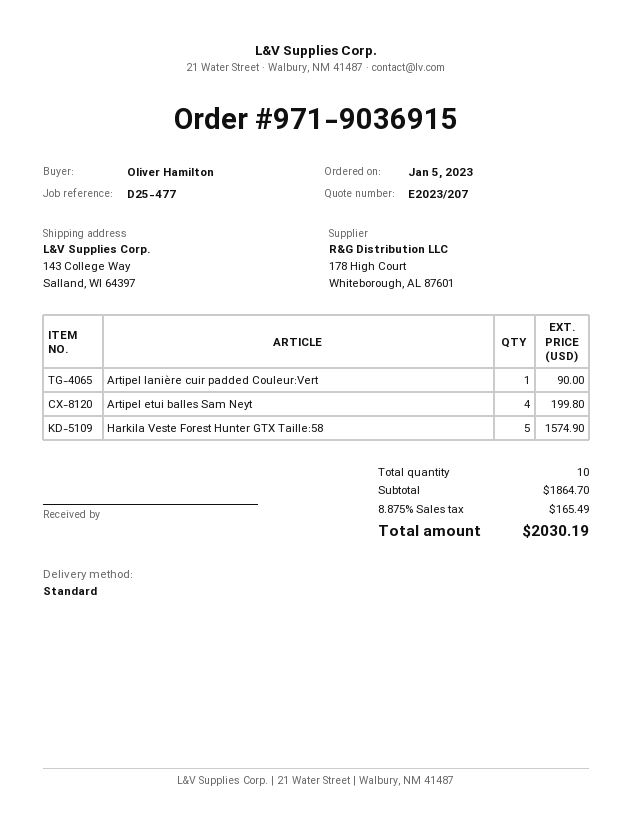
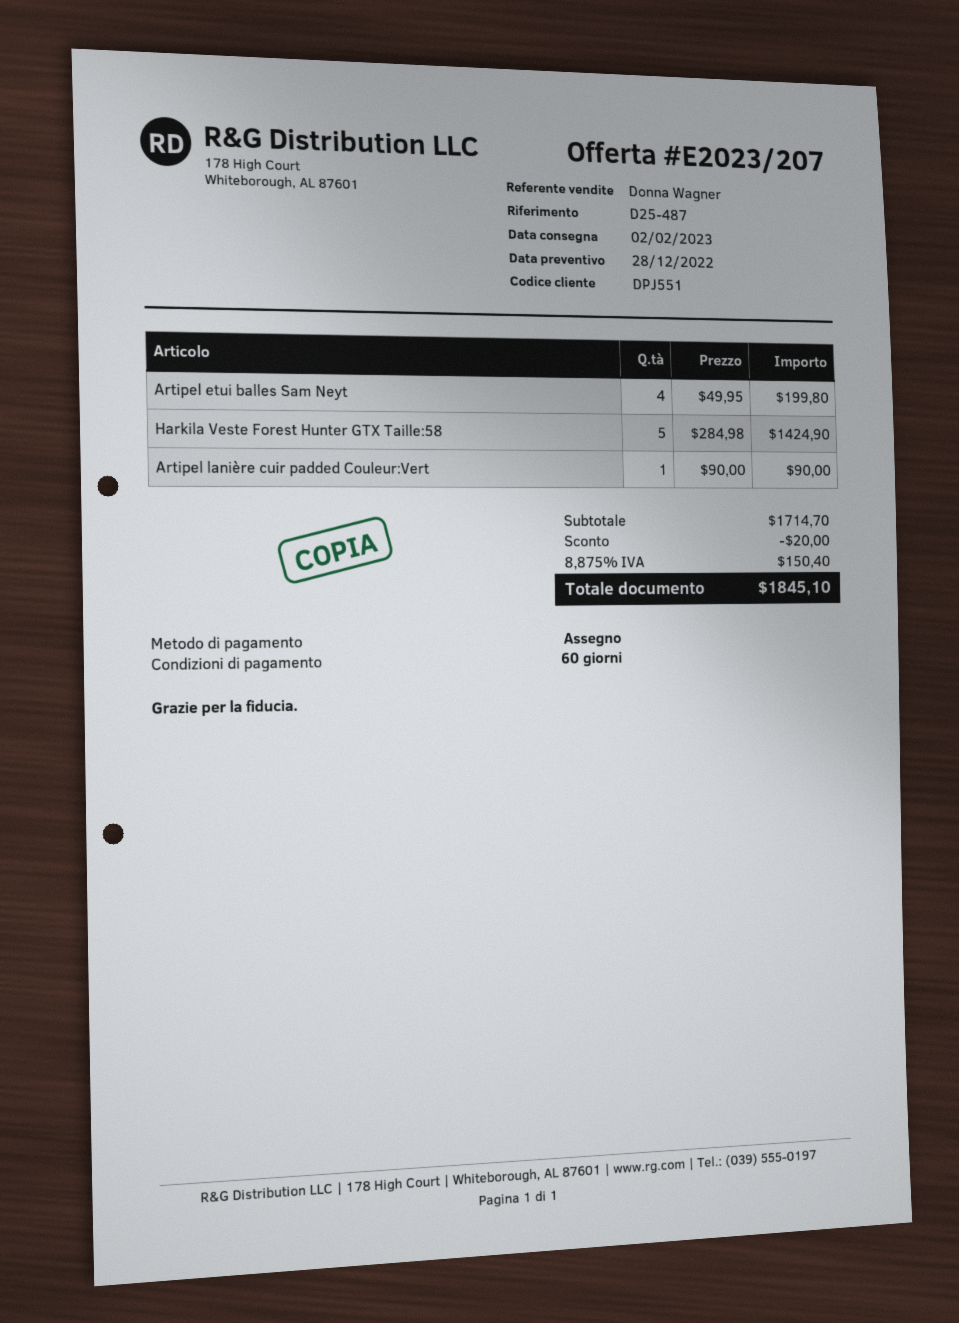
reference: D25-477 -> D25-487
Harkila Veste Forest Hunter GTX Taille:58: 5 for 1574.90 -> 5 for 1424.90
subtotal: 1864.70 -> 1714.70
discount: none -> 20.00
tax: 8.875% = 165.49 -> 8.875% = 150.40
total: 2030.19 -> 1845.10

